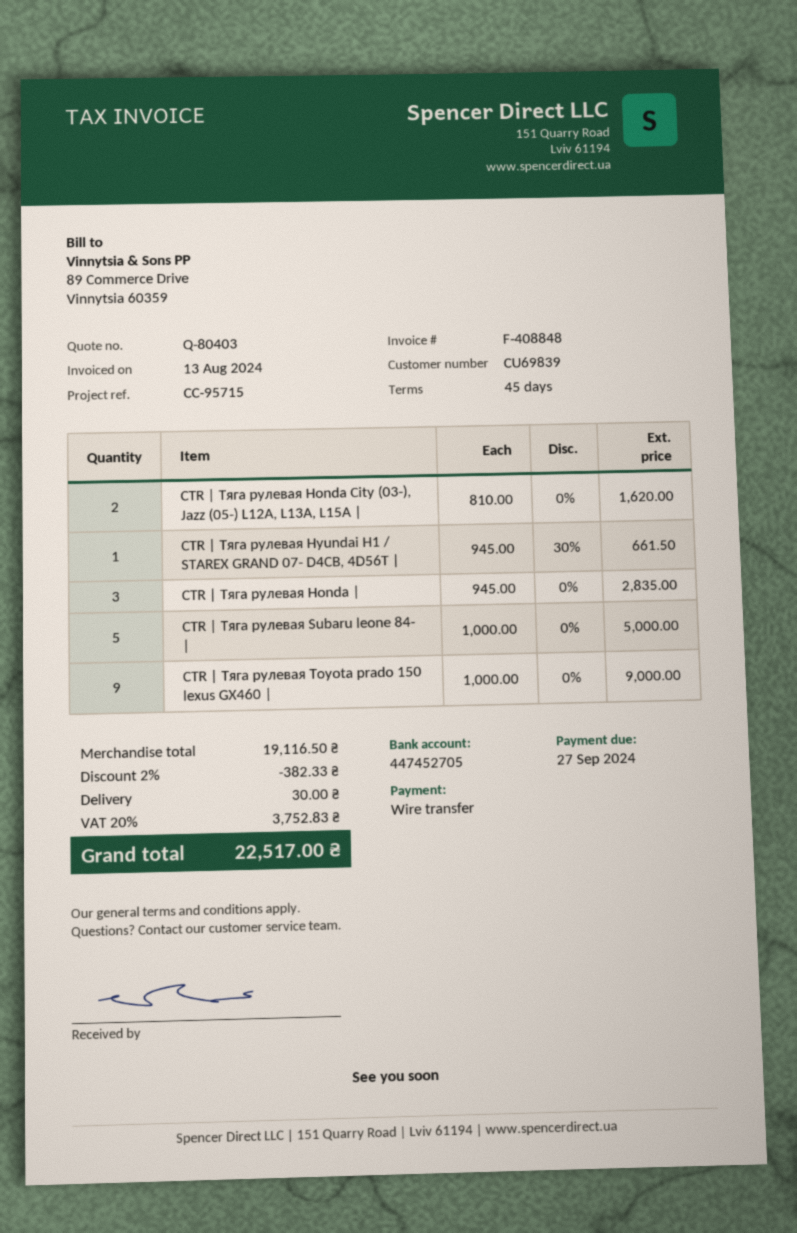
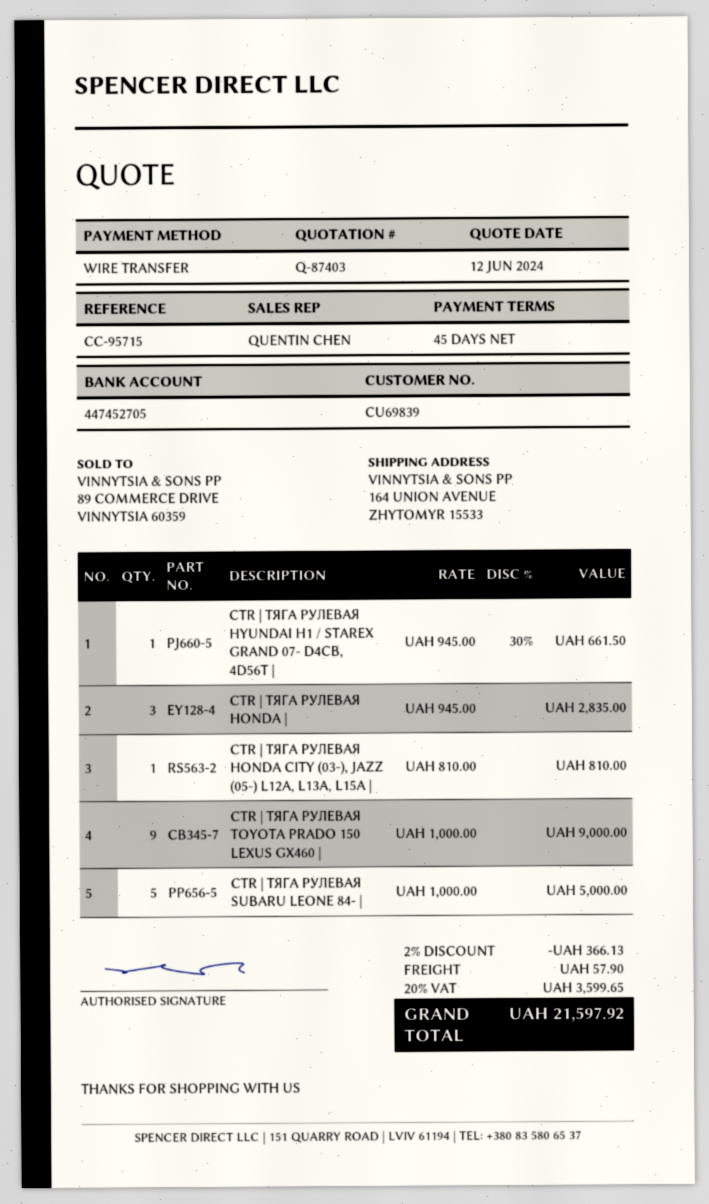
quote number: Q-80403 -> Q-87403
CTR | Тяга рулевая Honda City (03-), Jazz (05-) L12A, L13A, L15A |: 2 x 810.00 = 1620.00 -> 1 x 810.00 = 810.00
discount: 2% = 382.33 -> 2% = 366.13
shipping: 30.00 -> 57.90
tax: 20% = 3752.83 -> 20% = 3599.65
total: 22517.00 -> 21597.92

